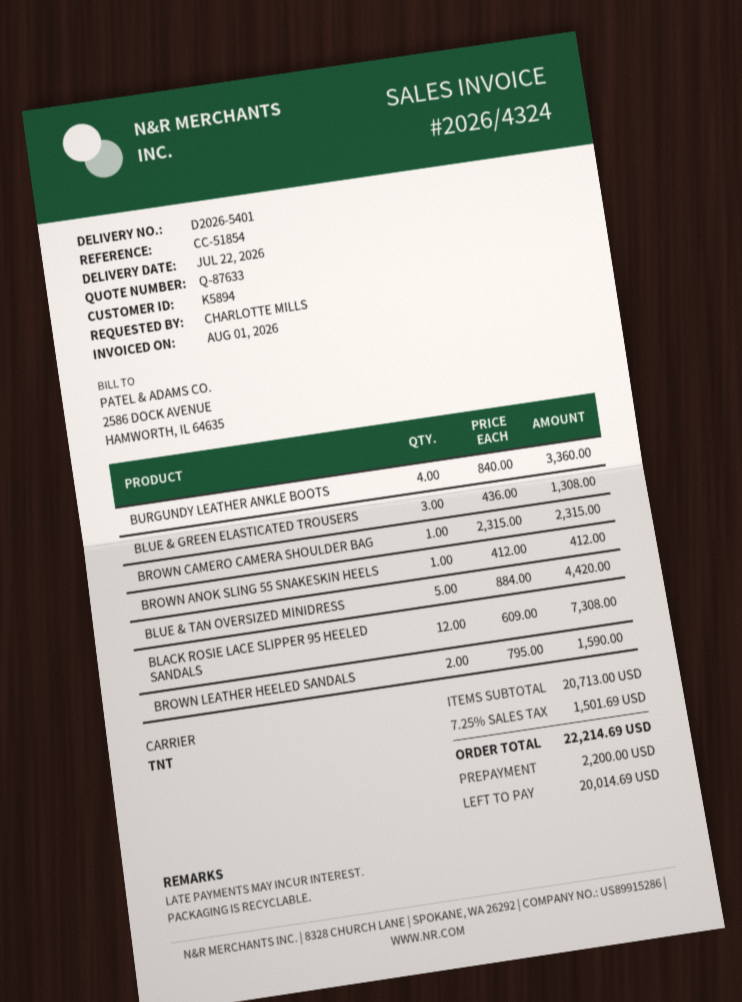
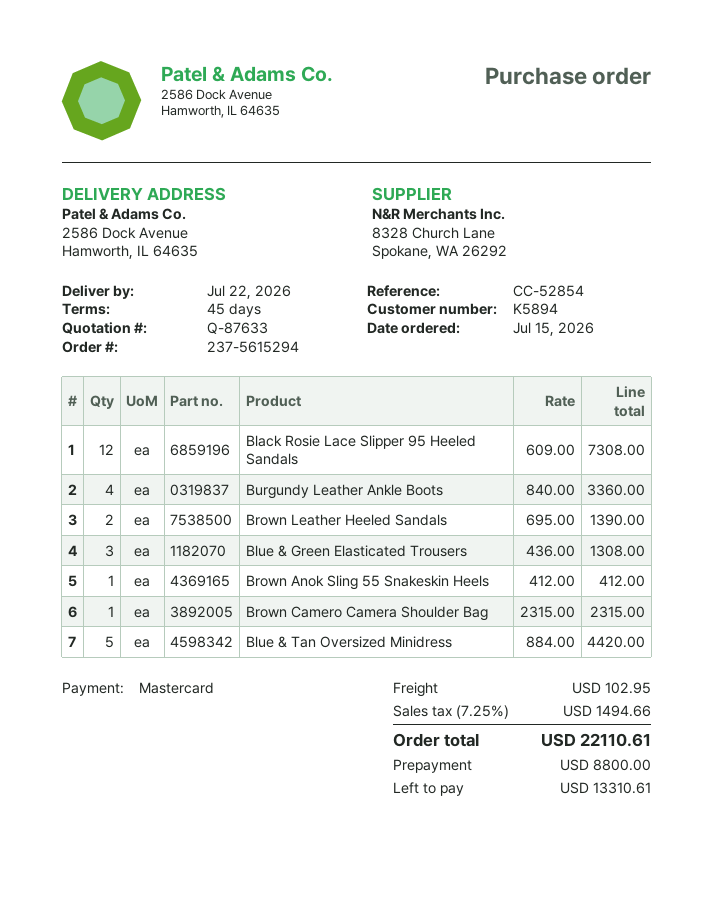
reference: CC-51854 -> CC-52854
BROWN LEATHER HEELED SANDALS: 2 x 795.00 = 1590.00 -> 2 x 695.00 = 1390.00
shipping: none -> 102.95
tax: 7.25% = 1501.69 -> 7.25% = 1494.66
total: 22214.69 -> 22110.61
deposit: 2200.00 -> 8800.00
balance: 20014.69 -> 13310.61

